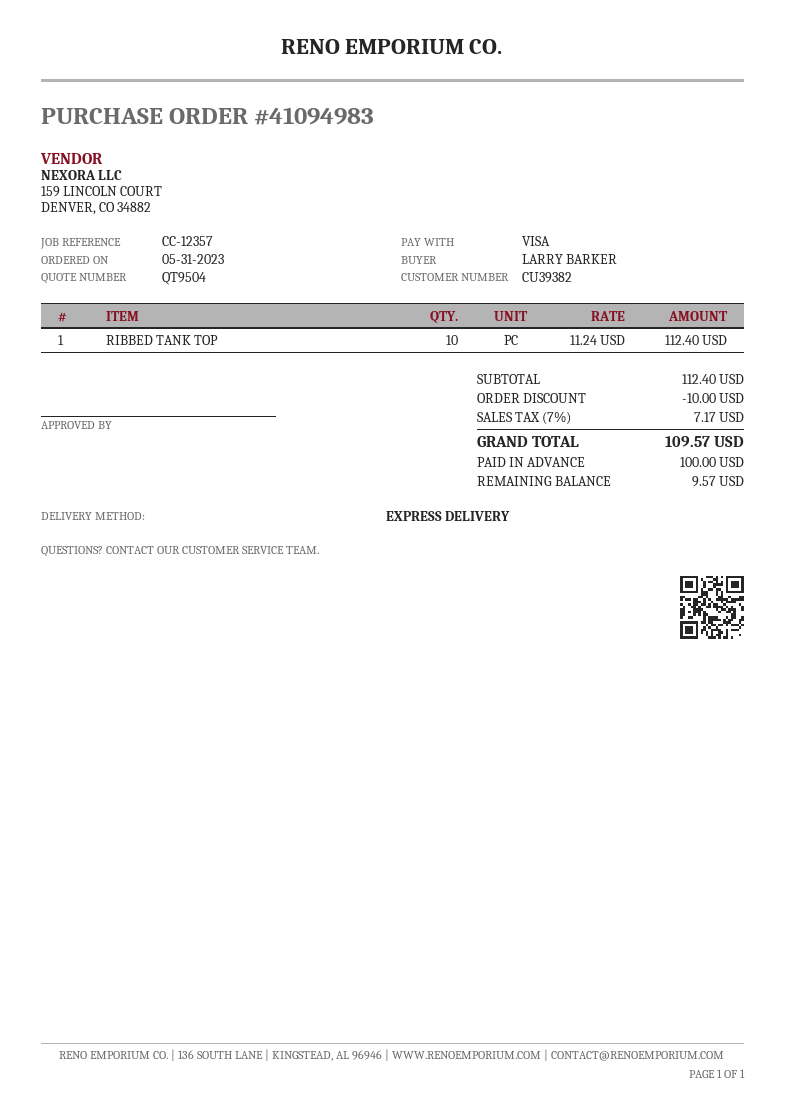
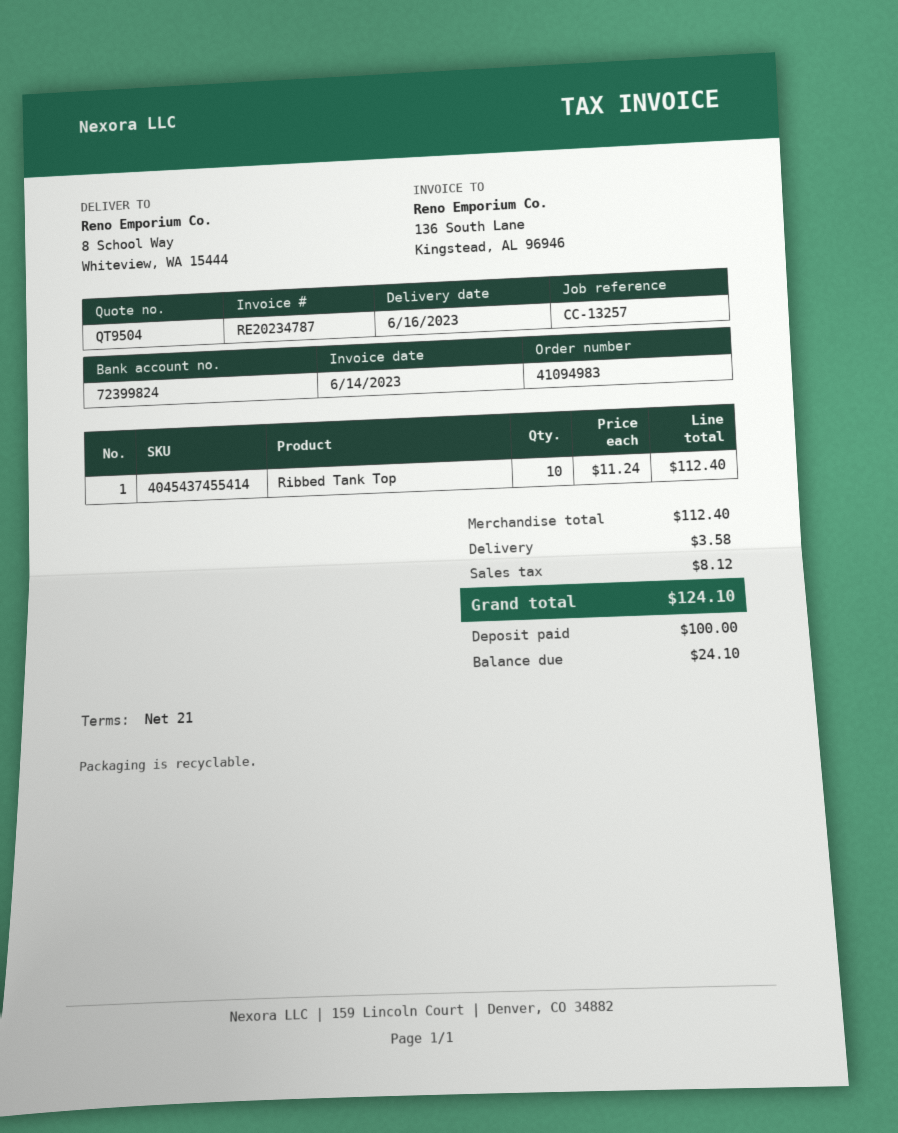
reference: CC-12357 -> CC-13257
discount: 10.00 -> none
shipping: none -> 3.58
tax: 7.17 -> 8.12
total: 109.57 -> 124.10
balance: 9.57 -> 24.10

